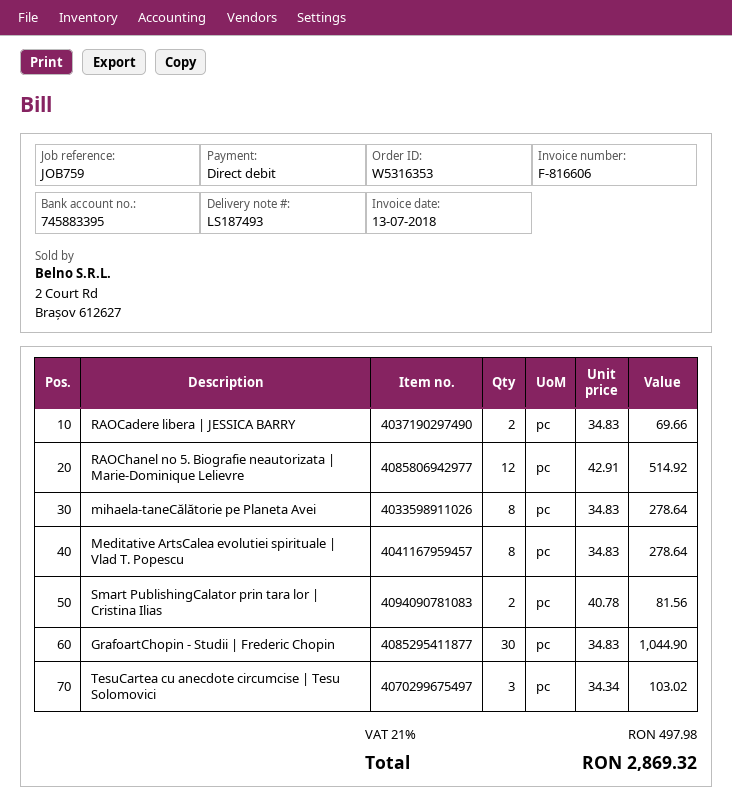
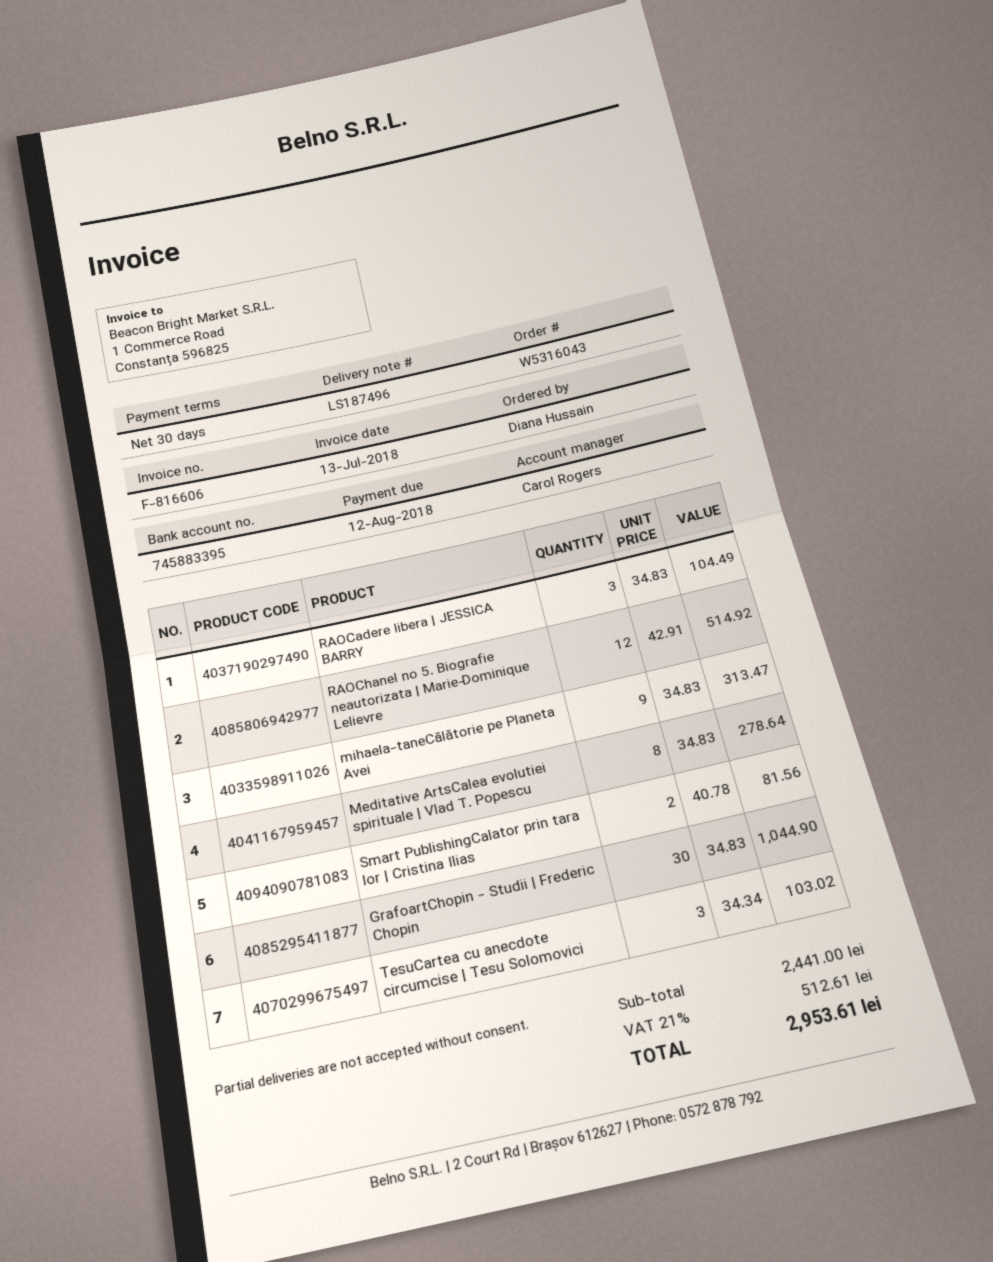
order number: W5316353 -> W5316043
delivery note number: LS187493 -> LS187496
RAOCadere libera | JESSICA BARRY: 2 x 34.83 = 69.66 -> 3 x 34.83 = 104.49
mihaela-taneCălătorie pe Planeta Avei: 8 x 34.83 = 278.64 -> 9 x 34.83 = 313.47
tax: 21% = 497.98 -> 21% = 512.61
total: 2869.32 -> 2953.61

